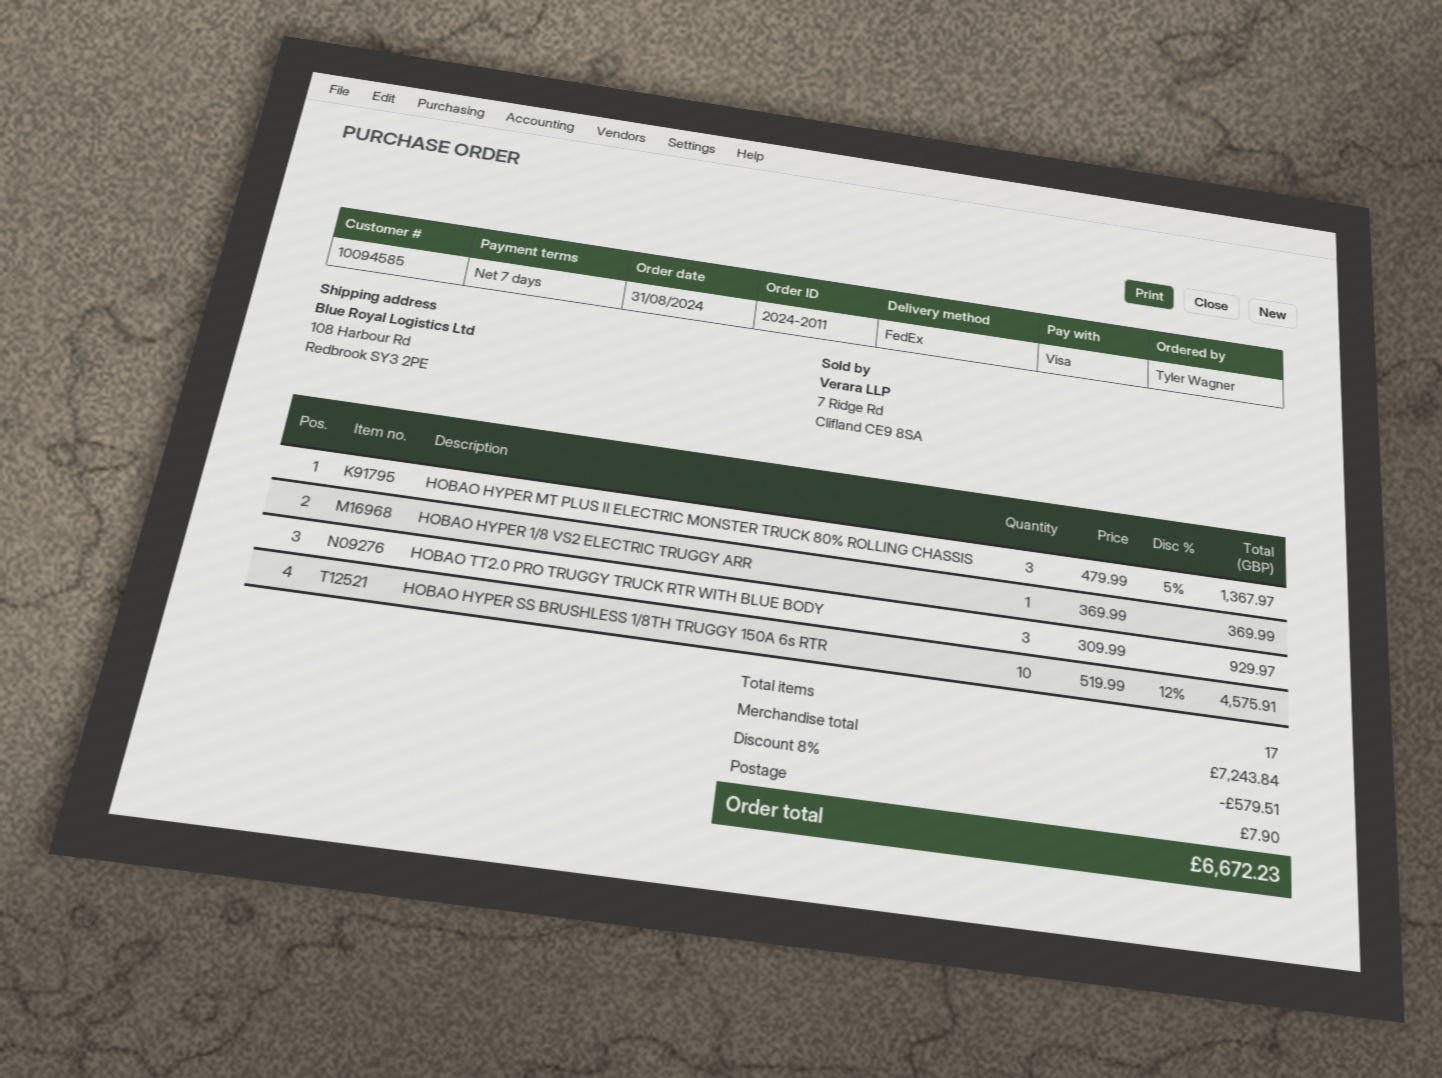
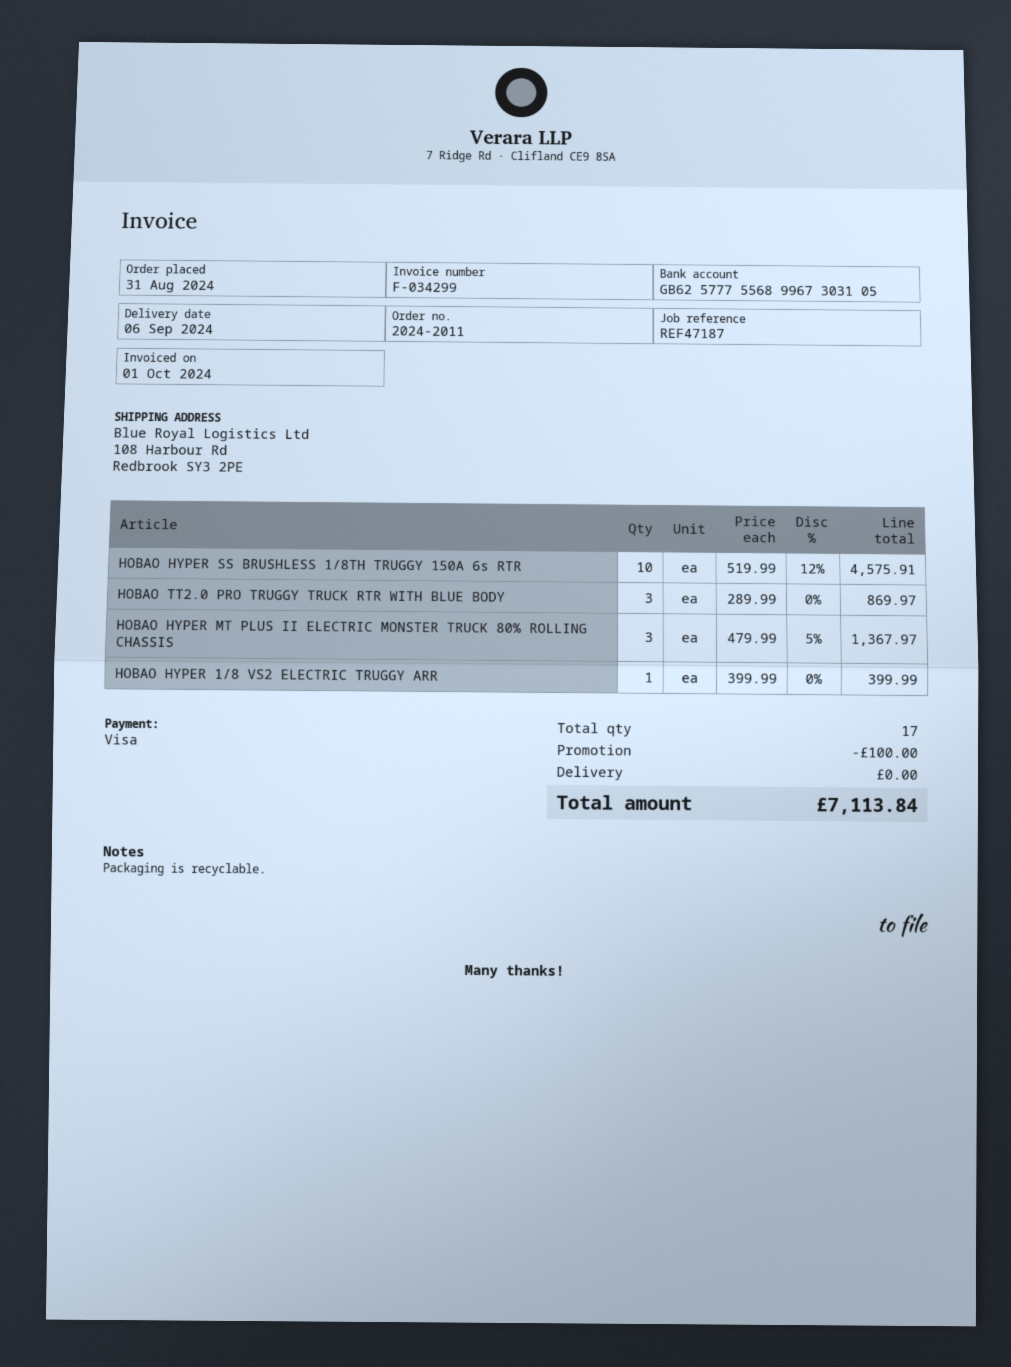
HOBAO HYPER 1/8 VS2 ELECTRIC TRUGGY ARR: 1 x 369.99 = 369.99 -> 1 x 399.99 = 399.99
HOBAO TT2.0 PRO TRUGGY TRUCK RTR WITH BLUE BODY: 3 x 309.99 = 929.97 -> 3 x 289.99 = 869.97
discount: 579.51 -> 100.00
shipping: 7.90 -> 0.00
total: 6672.23 -> 7113.84

